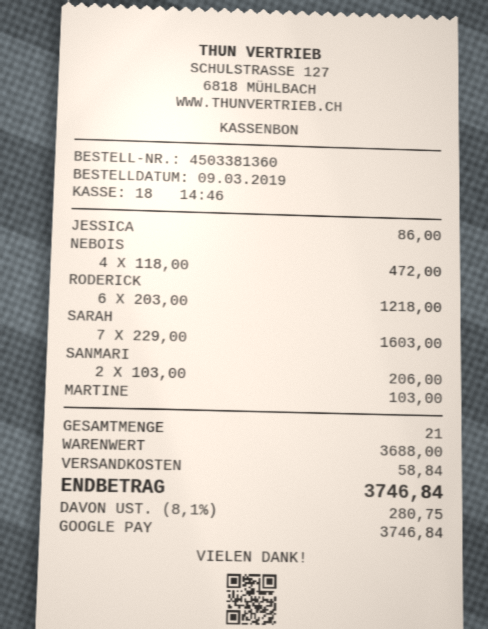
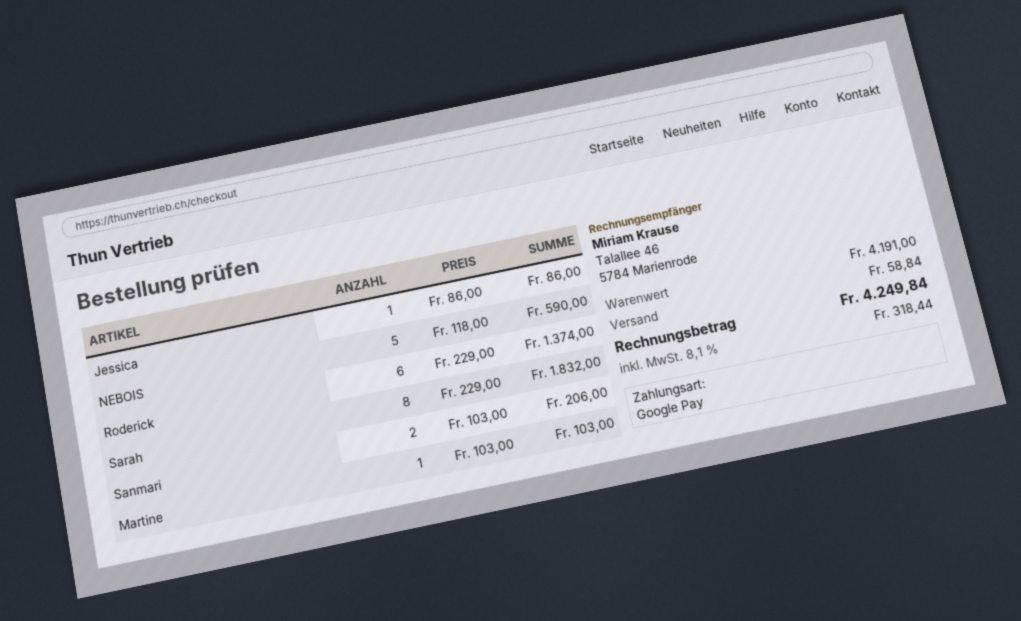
NEBOIS: 4 x 118.00 = 472.00 -> 5 x 118.00 = 590.00
RODERICK: 6 x 203.00 = 1218.00 -> 6 x 229.00 = 1374.00
SARAH: 7 x 229.00 = 1603.00 -> 8 x 229.00 = 1832.00
subtotal: 3688.00 -> 4191.00
tax: 8.1% = 280.75 -> 8.1% = 318.44
total: 3746.84 -> 4249.84

